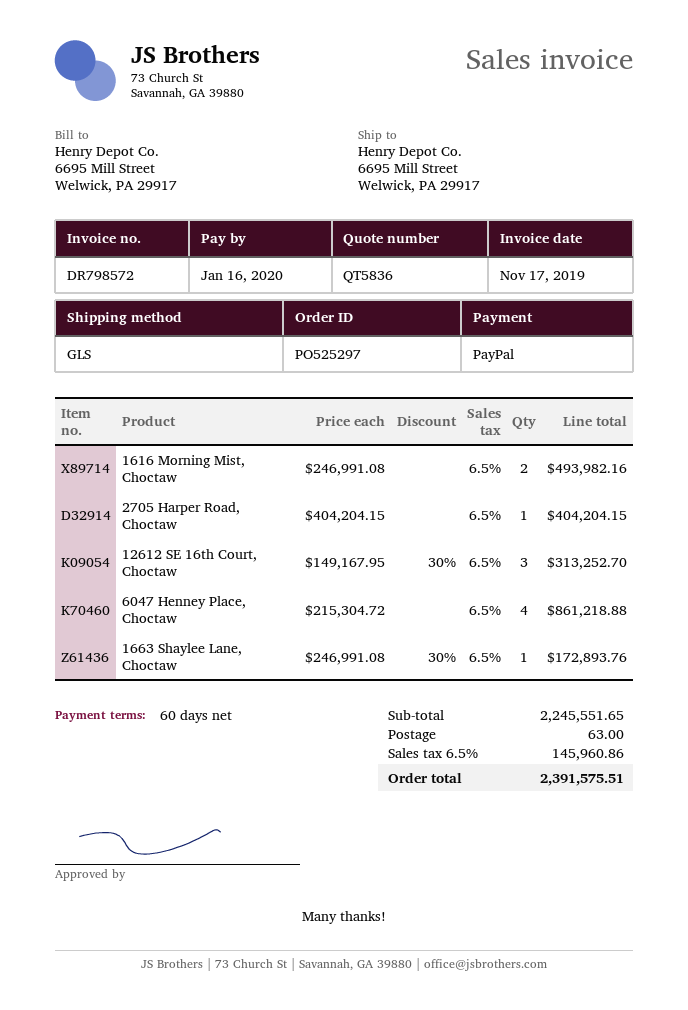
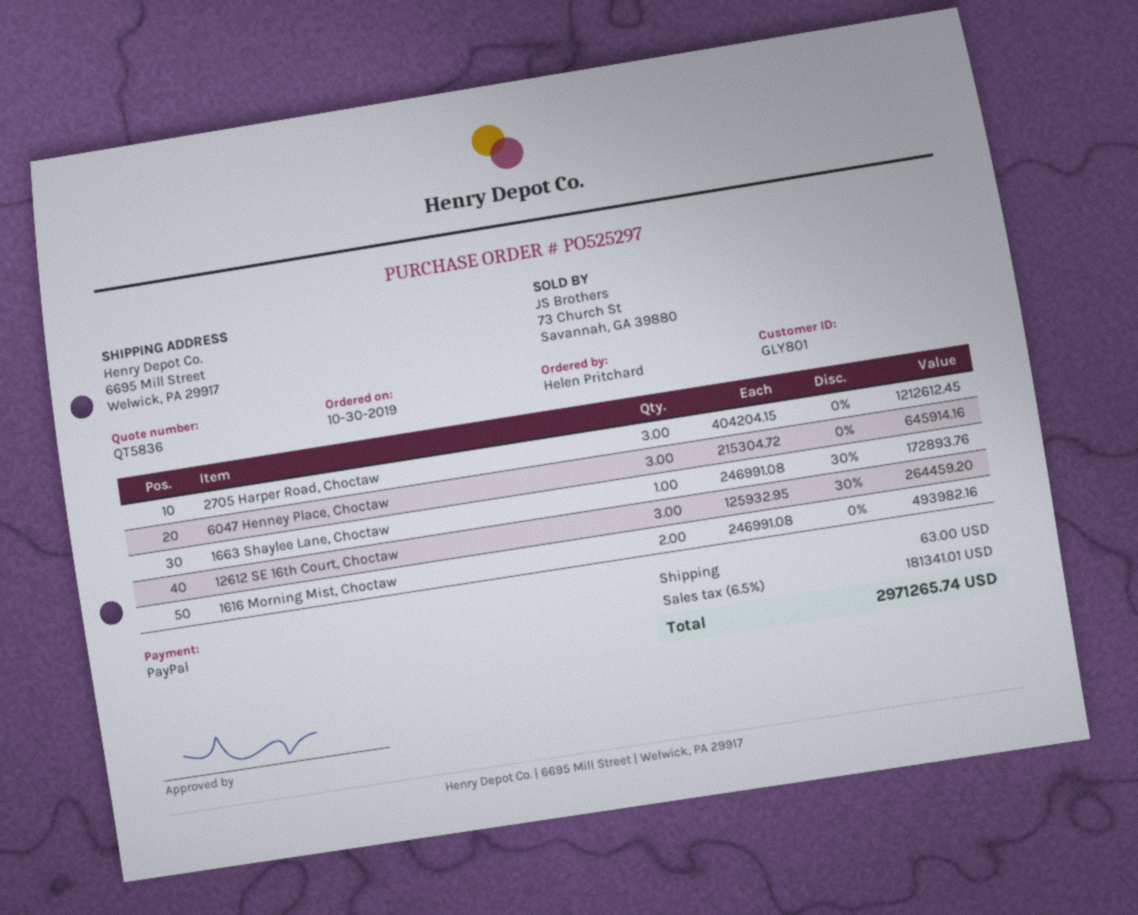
2705 Harper Road, Choctaw: 1 x 404204.15 = 404204.15 -> 3 x 404204.15 = 1212612.45
12612 SE 16th Court, Choctaw: 3 x 149167.95 - 30% = 313252.70 -> 3 x 125932.95 - 30% = 264459.20
6047 Henney Place, Choctaw: 4 x 215304.72 = 861218.88 -> 3 x 215304.72 = 645914.16
tax: 6.5% = 145960.86 -> 6.5% = 181341.01
total: 2391575.51 -> 2971265.74

